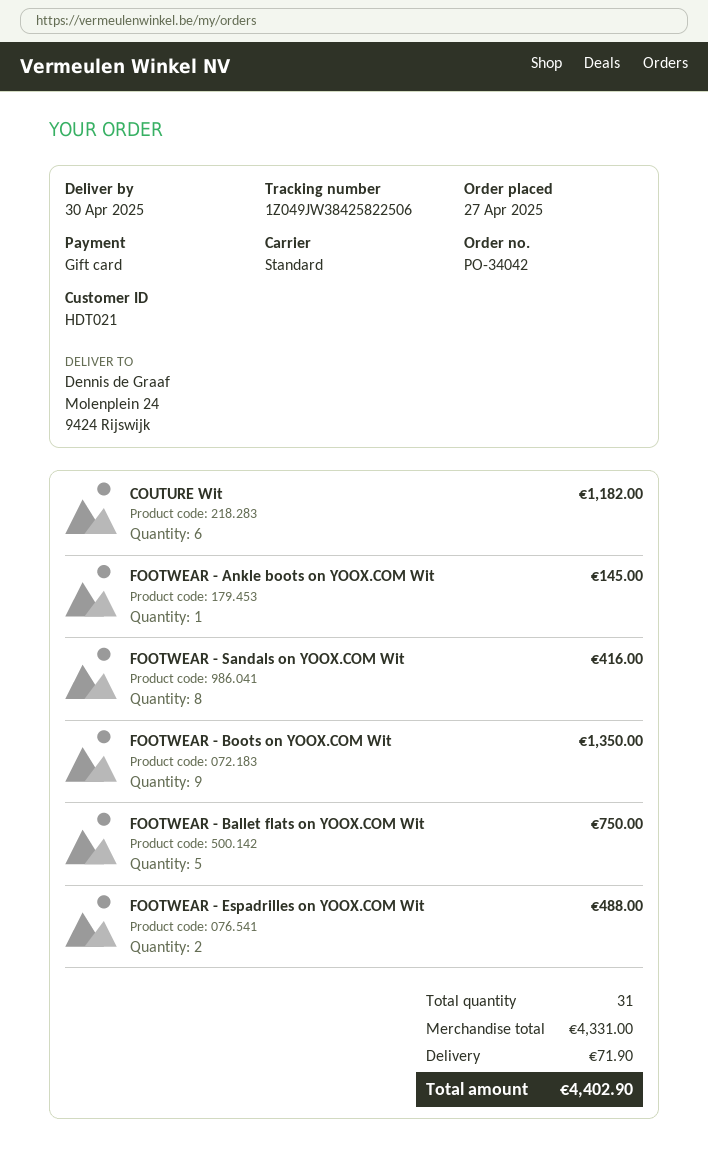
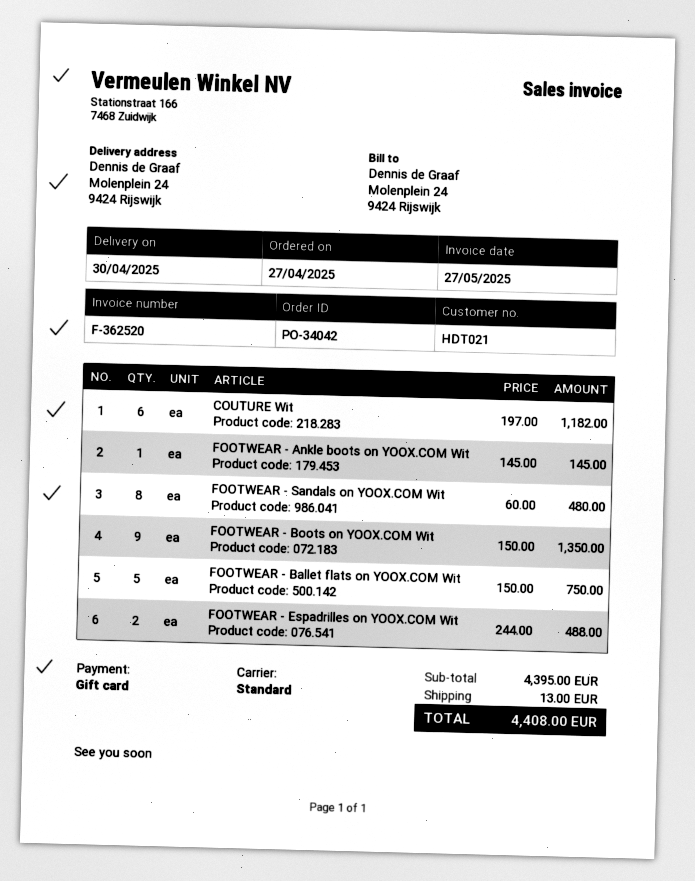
FOOTWEAR - Sandals on YOOX.COM Wit: 8 for 416.00 -> 8 for 480.00
subtotal: 4331.00 -> 4395.00
shipping: 71.90 -> 13.00
total: 4402.90 -> 4408.00

